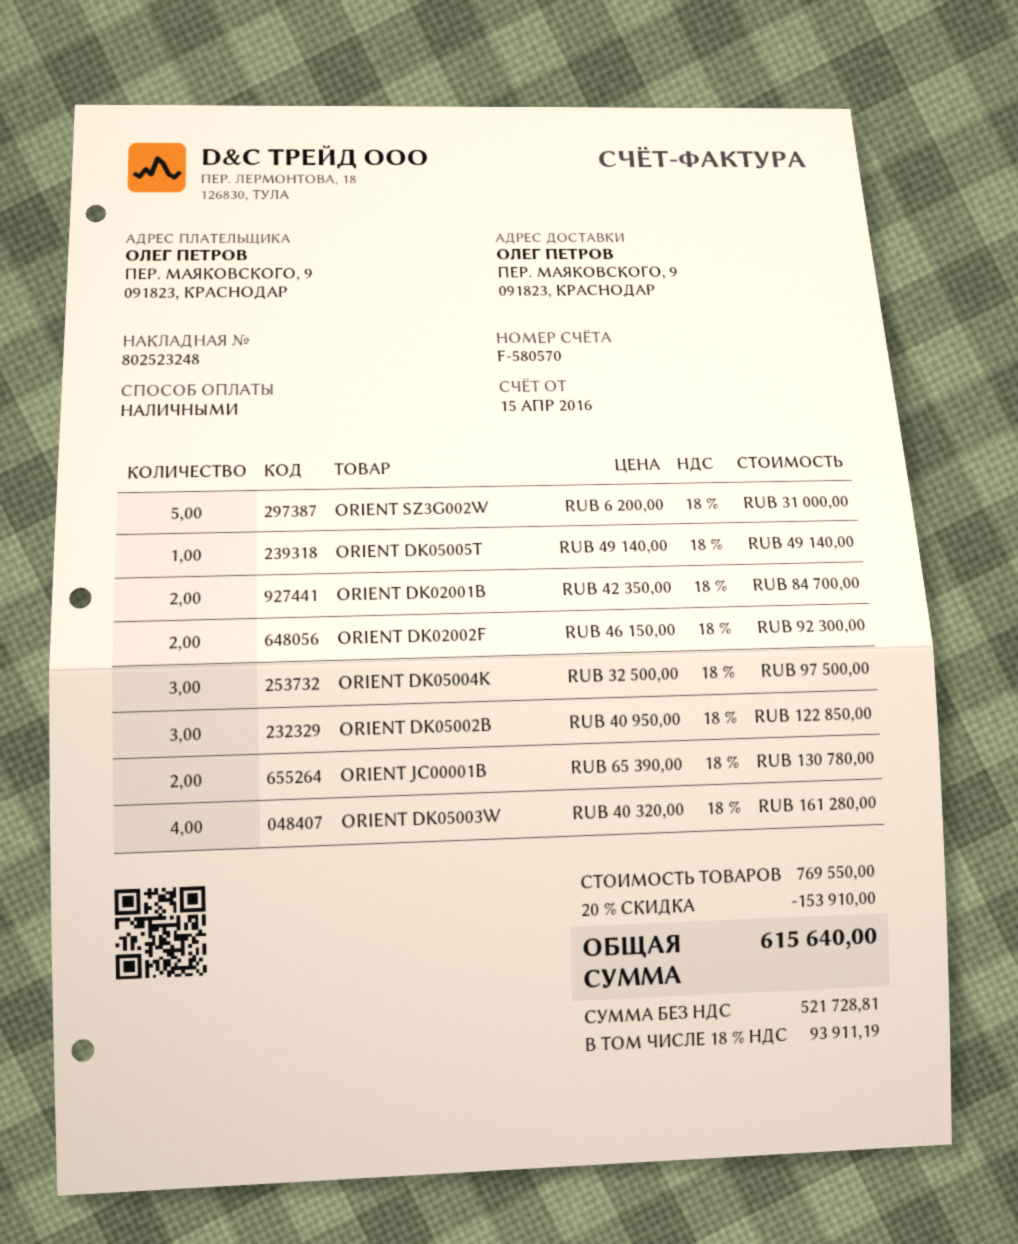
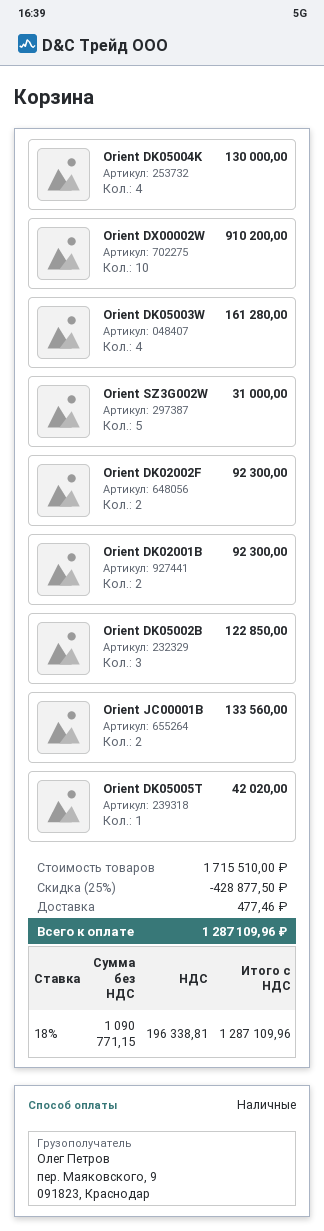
ORIENT DK05005T: 1 for 49140.00 -> 1 for 42020.00
ORIENT DK02001B: 2 for 84700.00 -> 2 for 92300.00
ORIENT DK05004K: 3 for 97500.00 -> 4 for 130000.00
ORIENT JC00001B: 2 for 130780.00 -> 2 for 133560.00
Orient DX00002W: none -> 10 for 910200.00
subtotal: 769550.00 -> 1715510.00
discount: 20% = 153910.00 -> 25% = 428877.50
shipping: none -> 477.46
net: 521728.81 -> 1090771.15
tax: 18% = 93911.19 -> 18% = 196338.81
total: 615640.00 -> 1287109.96

